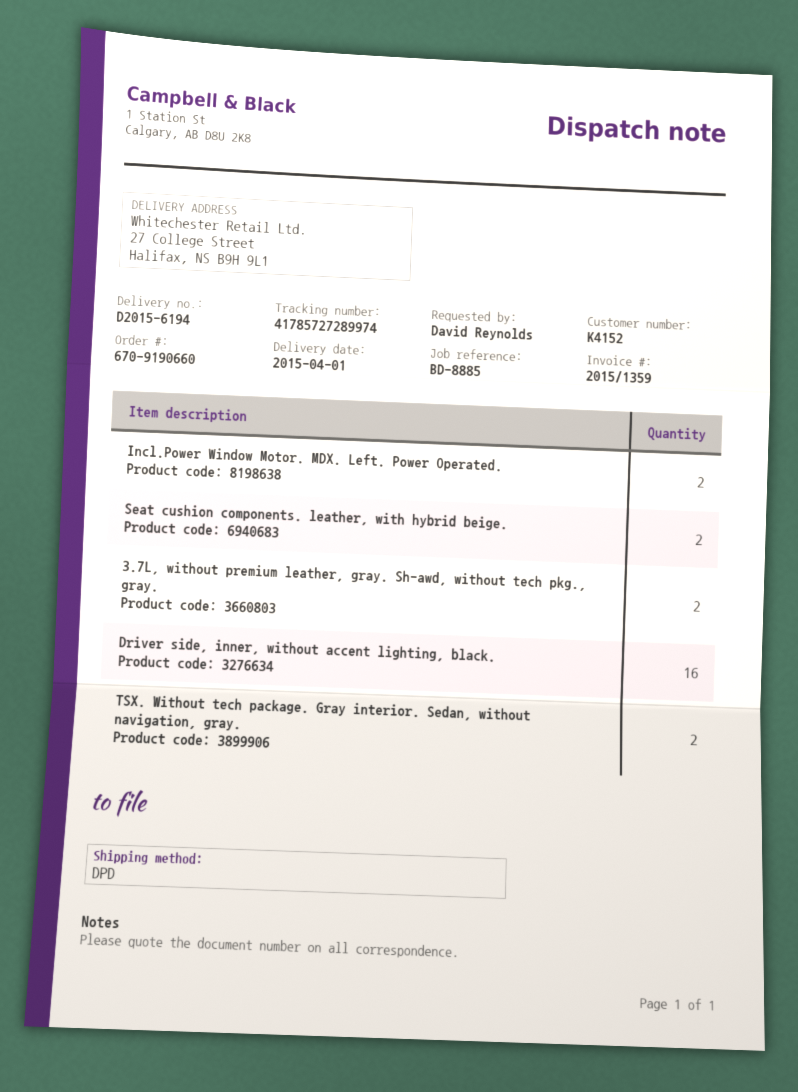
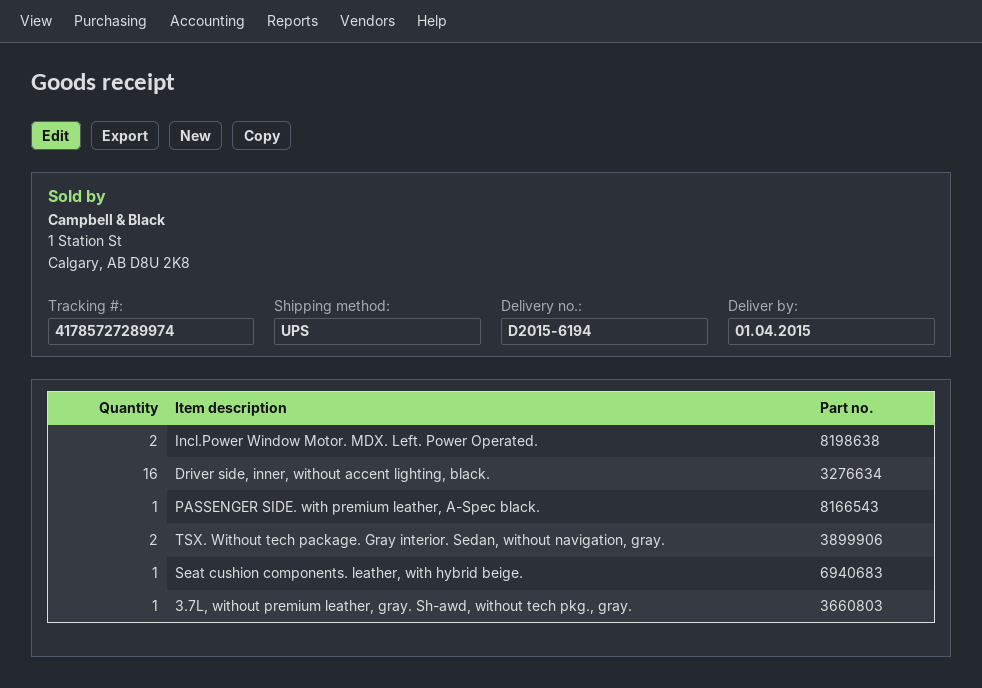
shipping method: DPD -> UPS
Seat cushion components. leather, with hybrid beige.: 2 -> 1
3.7L, without premium leather, gray. Sh-awd, without tech pkg., gray.: 2 -> 1
PASSENGER SIDE. with premium leather, A-Spec black.: none -> 1

